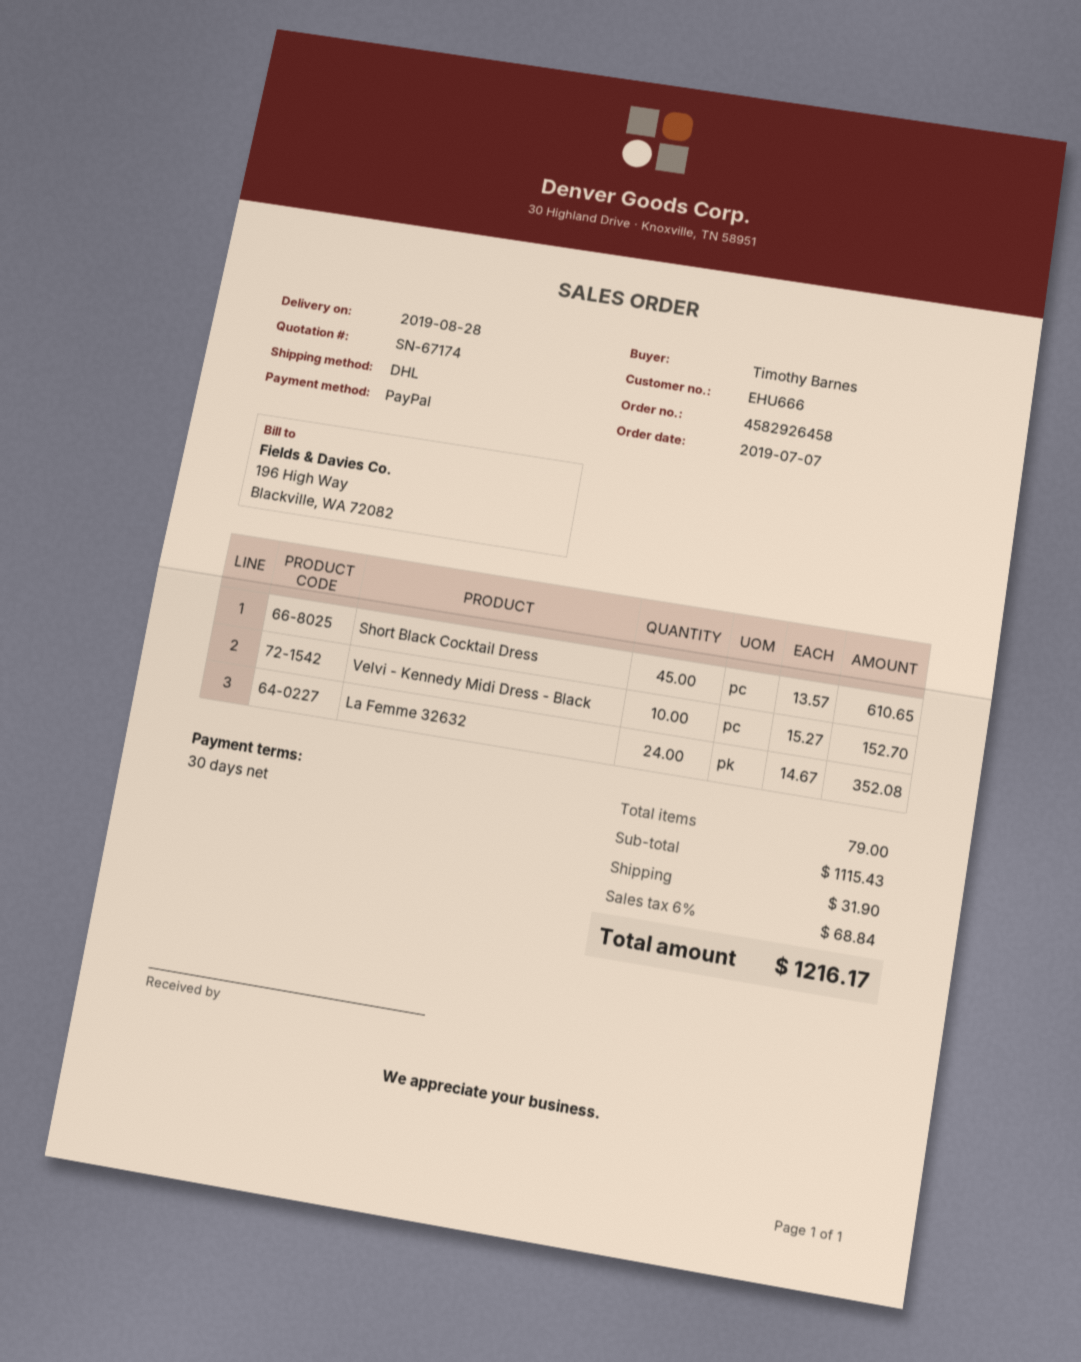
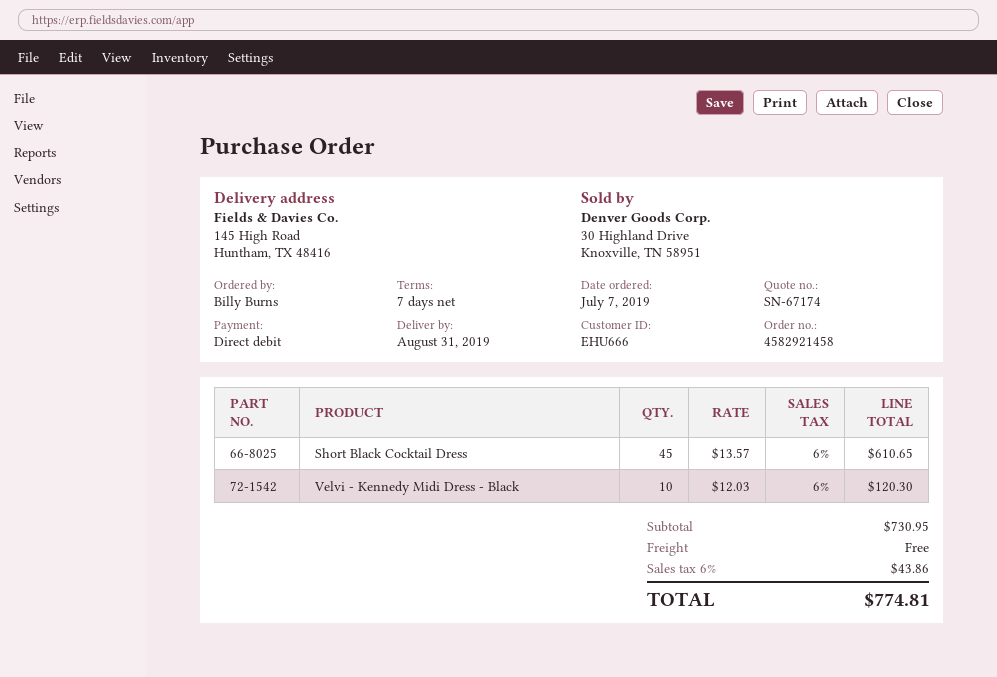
order number: 4582926458 -> 4582921458
delivery date: 2019-08-28 -> 2019-08-31
payment terms: 30 days -> 7 days
ordered by: Timothy Barnes -> Billy Burns
payment method: PayPal -> direct debit
Velvi - Kennedy Midi Dress - Black: 10 x 15.27 = 152.70 -> 10 x 12.03 = 120.30
La Femme 32632: 24 x 14.67 = 352.08 -> none
subtotal: 1115.43 -> 730.95
shipping: 31.90 -> 0.00
tax: 6% = 68.84 -> 6% = 43.86
total: 1216.17 -> 774.81

